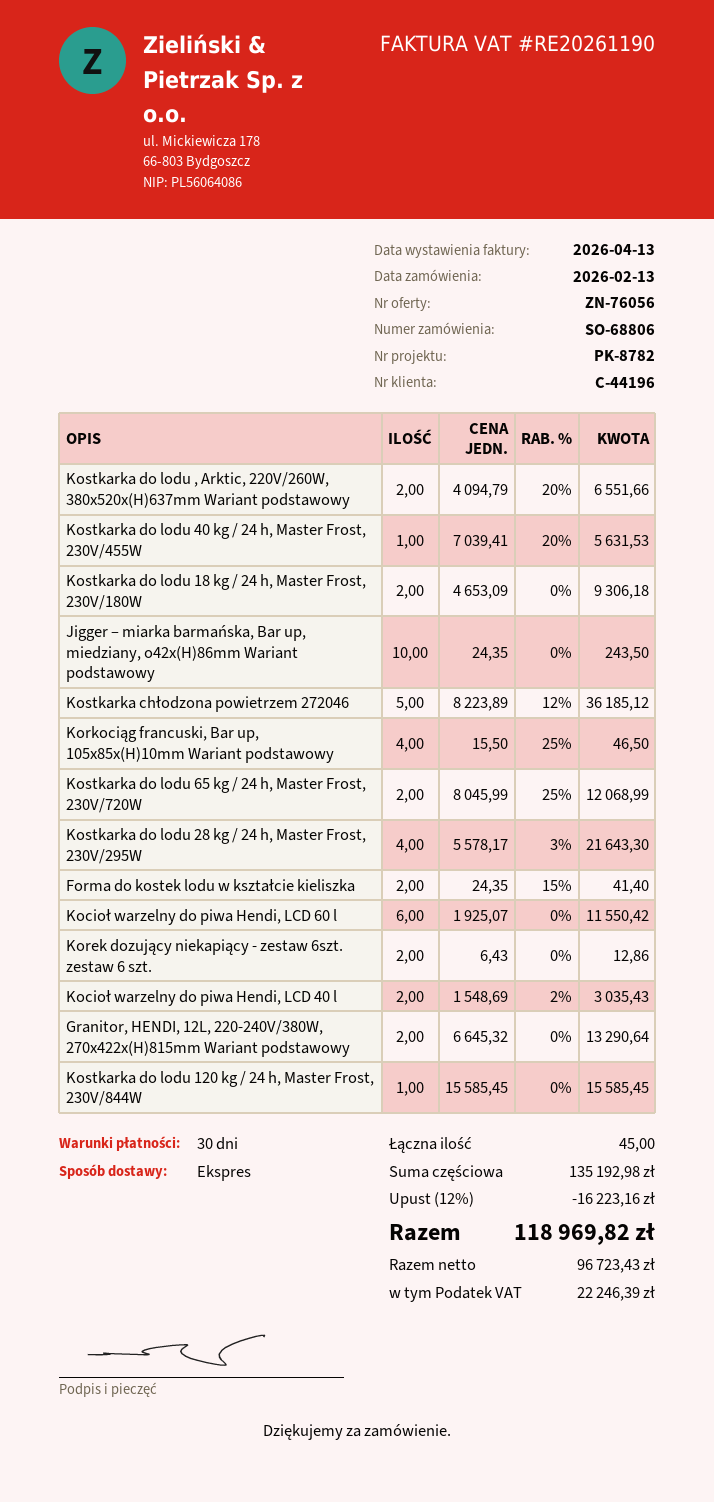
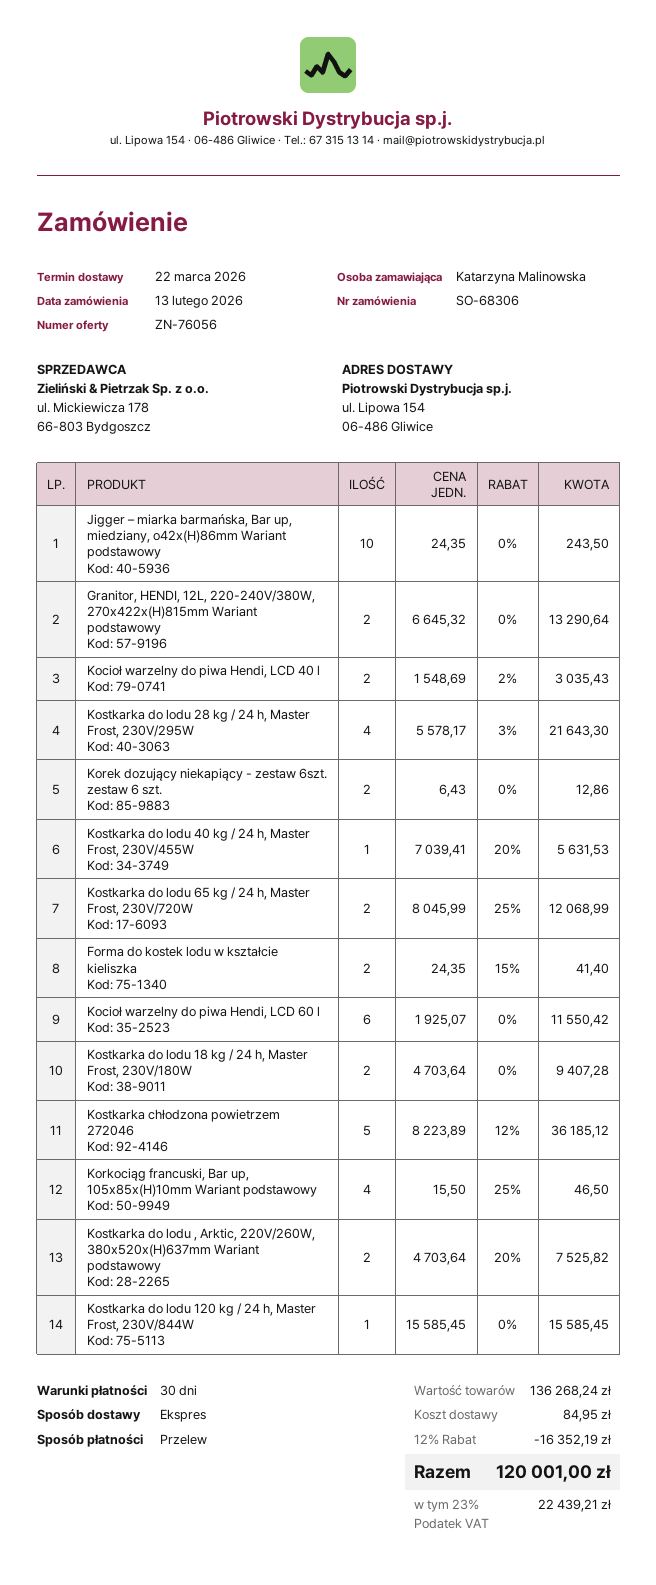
order number: SO-68806 -> SO-68306
Kostkarka do lodu , Arktic, 220V/260W, 380x520x(H)637mm Wariant podstawowy: 2 x 4094.79 - 20% = 6551.66 -> 2 x 4703.64 - 20% = 7525.82
Kostkarka do lodu 18 kg / 24 h, Master Frost, 230V/180W: 2 x 4653.09 = 9306.18 -> 2 x 4703.64 = 9407.28
subtotal: 135192.98 -> 136268.24
discount: 12% = 16223.16 -> 12% = 16352.19
shipping: none -> 84.95
tax: 22246.39 -> 22439.21
total: 118969.82 -> 120001.00

